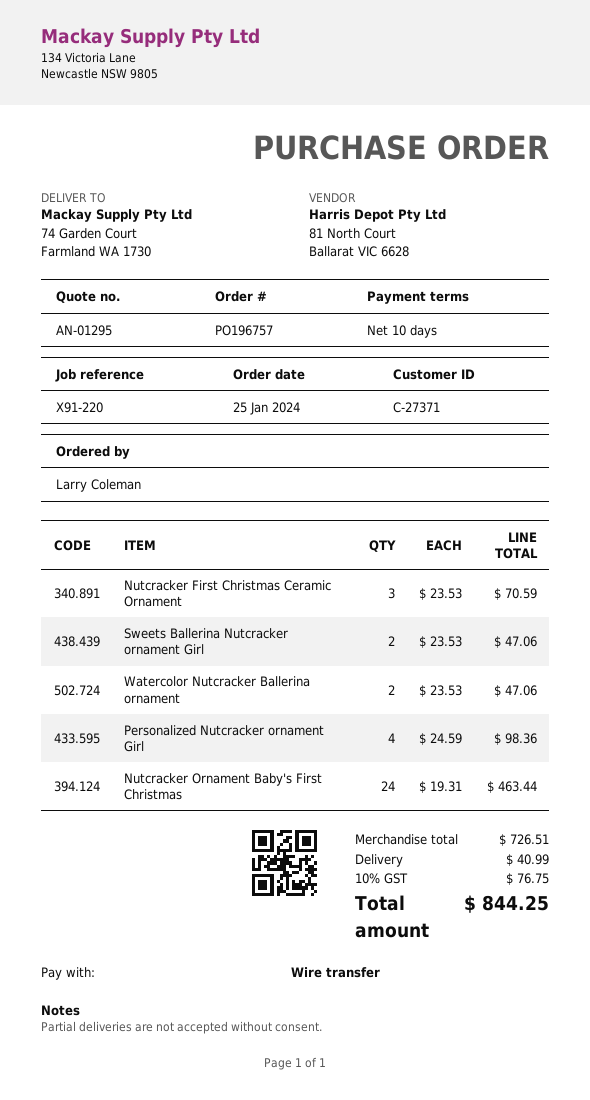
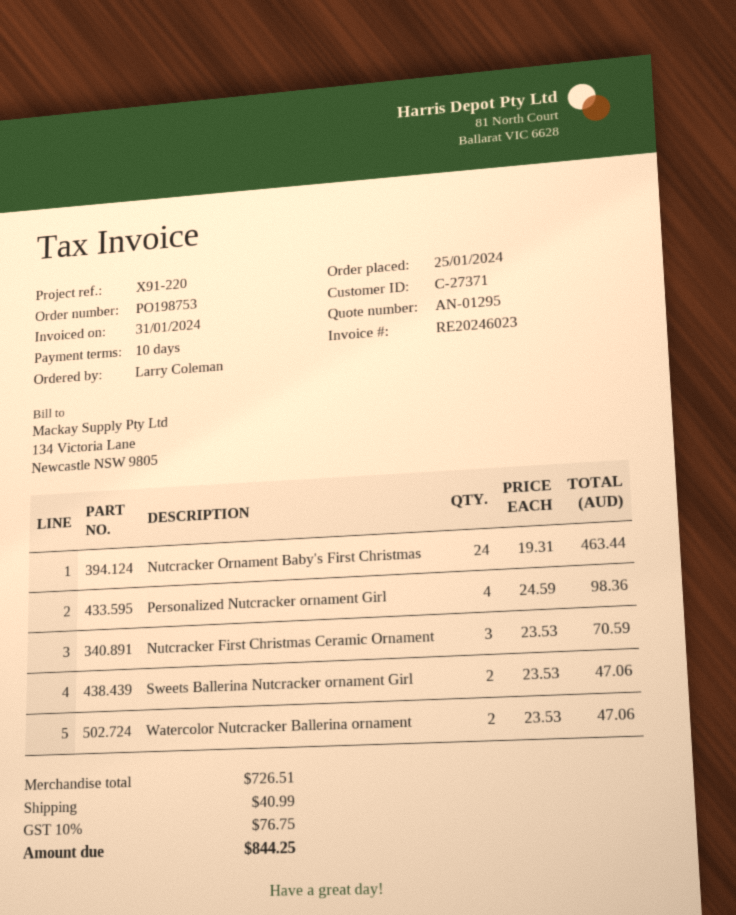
order number: PO196757 -> PO198753

